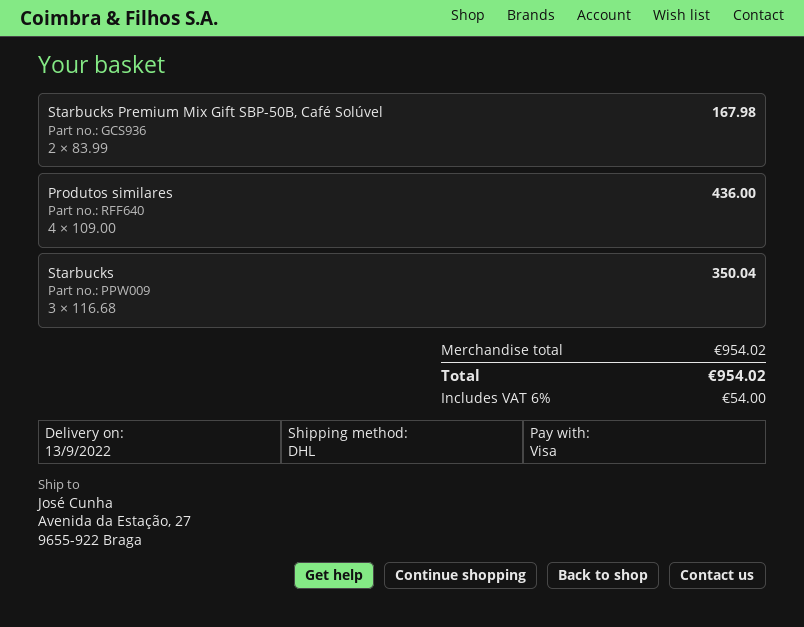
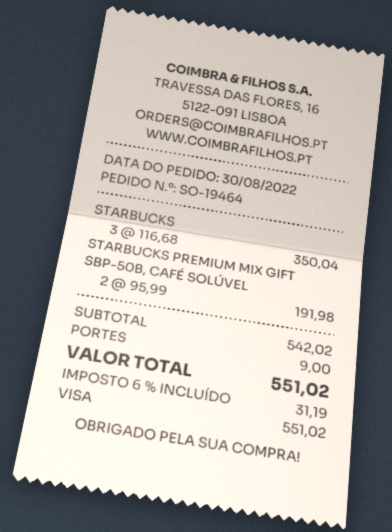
Starbucks Premium Mix Gift SBP-50B, Café Solúvel: 2 x 83.99 = 167.98 -> 2 x 95.99 = 191.98
Produtos similares: 4 x 109.00 = 436.00 -> none
subtotal: 954.02 -> 542.02
shipping: none -> 9.00
tax: 6% = 54.00 -> 6% = 31.19
total: 954.02 -> 551.02

